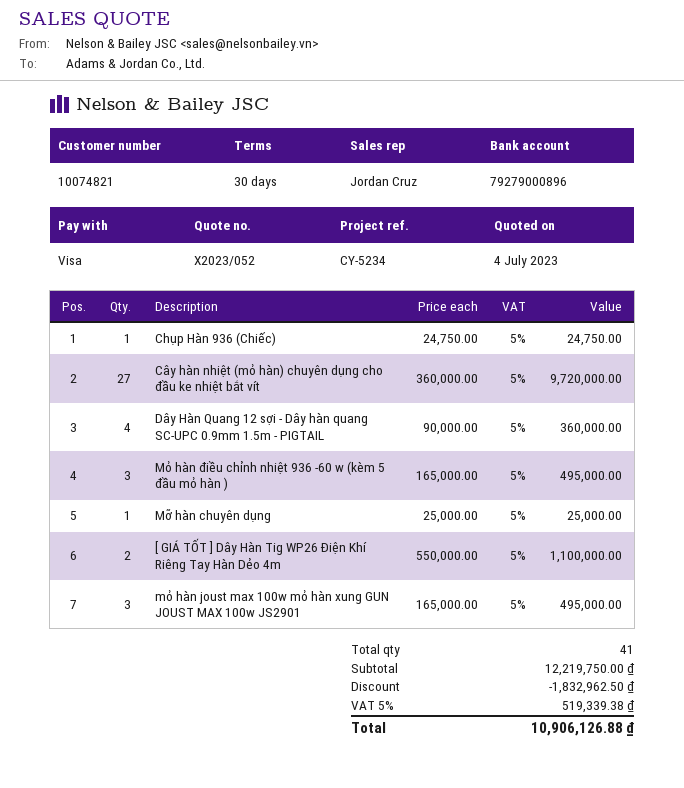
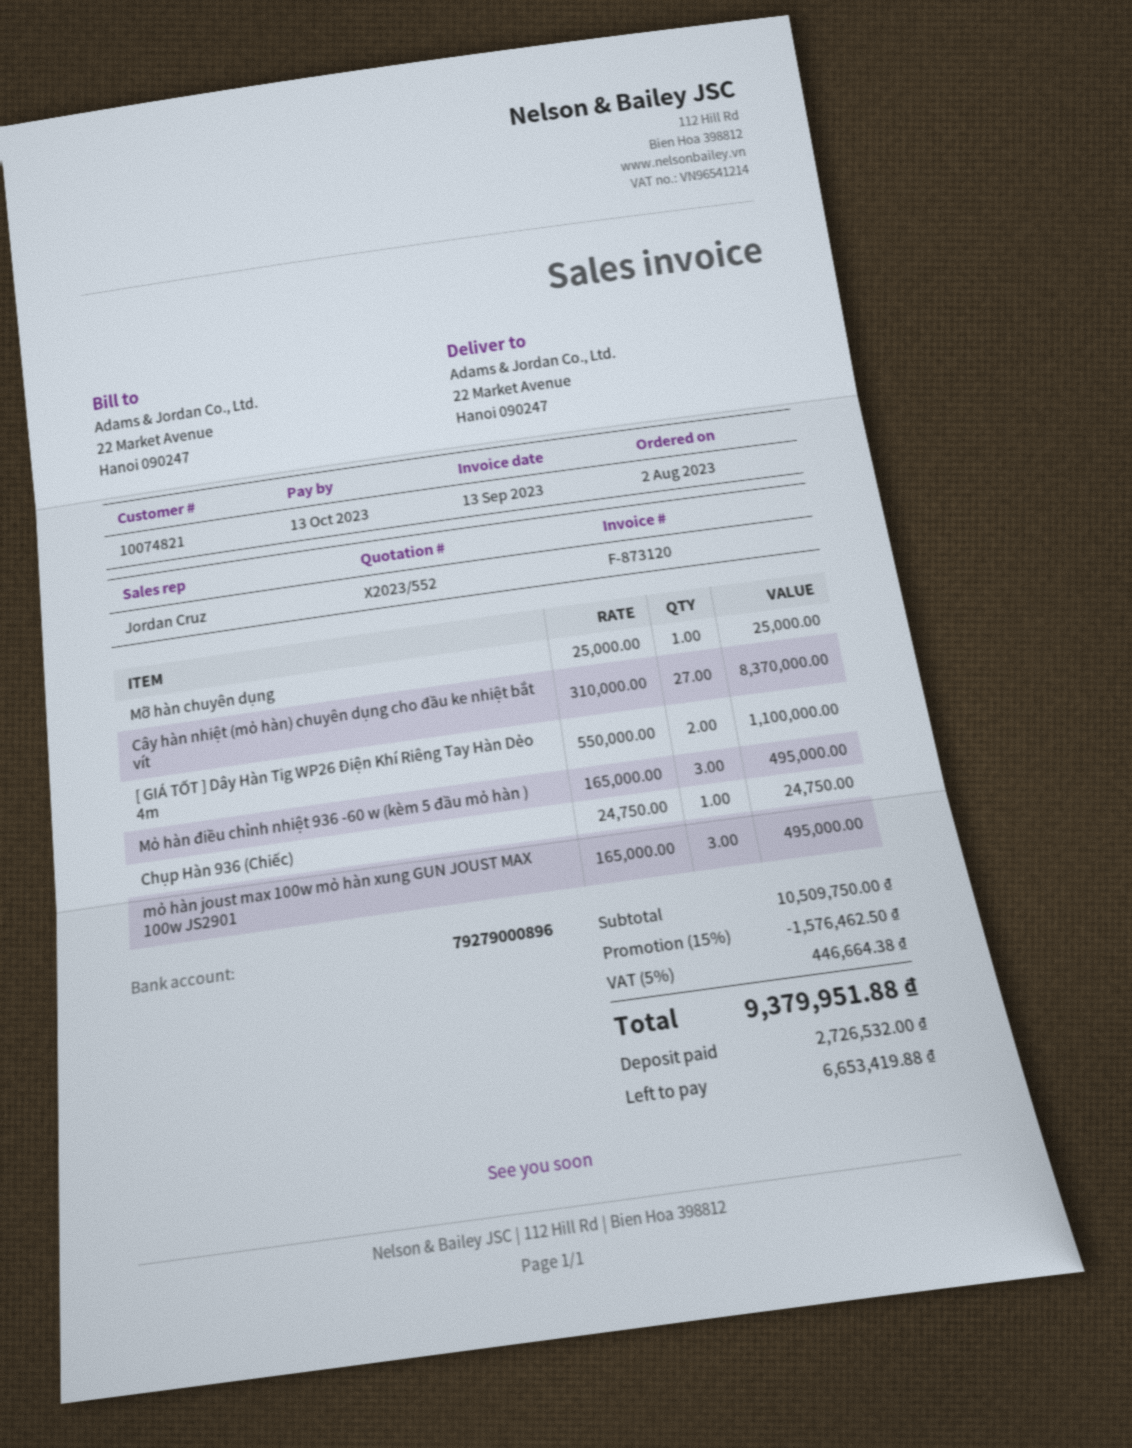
quote number: X2023/052 -> X2023/552
Cây hàn nhiệt (mỏ hàn) chuyên dụng cho đầu ke nhiệt bắt vít: 27 x 360000.00 = 9720000.00 -> 27 x 310000.00 = 8370000.00
Dây Hàn Quang 12 sợi - Dây hàn quang SC-UPC 0.9mm 1.5m - PIGTAIL: 4 x 90000.00 = 360000.00 -> none
subtotal: 12219750.00 -> 10509750.00
discount: 1832962.50 -> 1576462.50
tax: 5% = 519339.38 -> 5% = 446664.38
total: 10906126.88 -> 9379951.88

